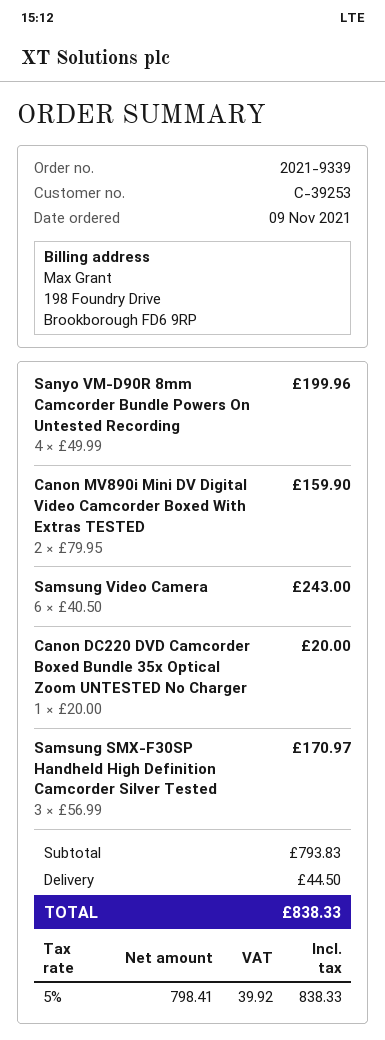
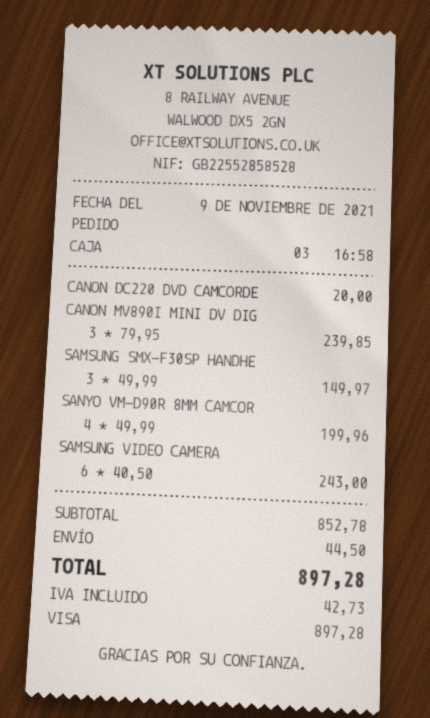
Canon MV890i Mini DV Digital Video Camcorder Boxed With Extras TESTED: 2 x 79.95 = 159.90 -> 3 x 79.95 = 239.85
Samsung SMX-F30SP Handheld High Definition Camcorder Silver Tested: 3 x 56.99 = 170.97 -> 3 x 49.99 = 149.97
subtotal: 793.83 -> 852.78
tax: 39.92 -> 42.73
total: 838.33 -> 897.28

